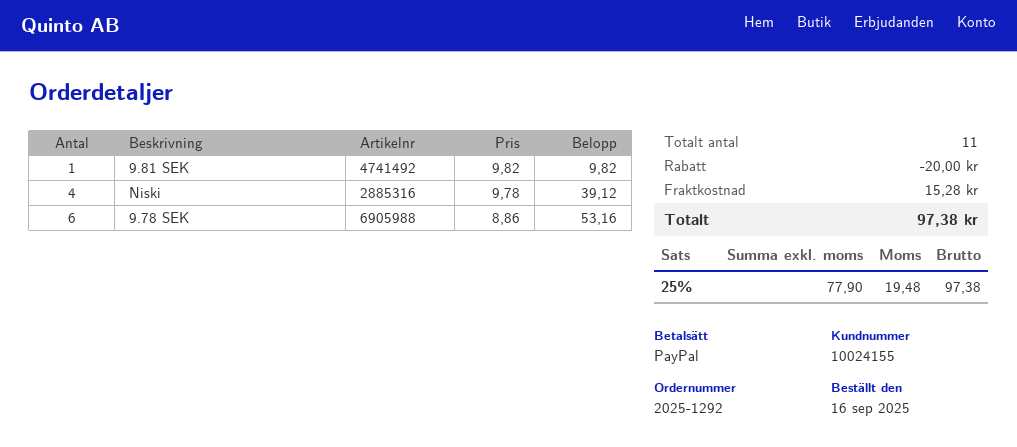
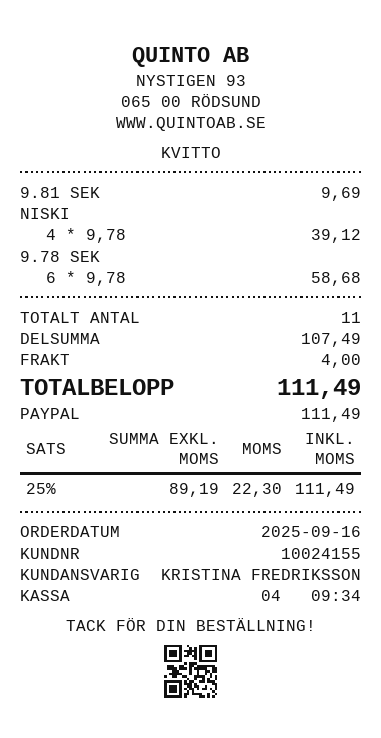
9.81 SEK: 1 x 9.82 = 9.82 -> 1 x 9.69 = 9.69
9.78 SEK: 6 x 8.86 = 53.16 -> 6 x 9.78 = 58.68
discount: 20.00 -> none
shipping: 15.28 -> 4.00
net: 77.90 -> 89.19
tax: 25% = 19.48 -> 25% = 22.30
total: 97.38 -> 111.49

